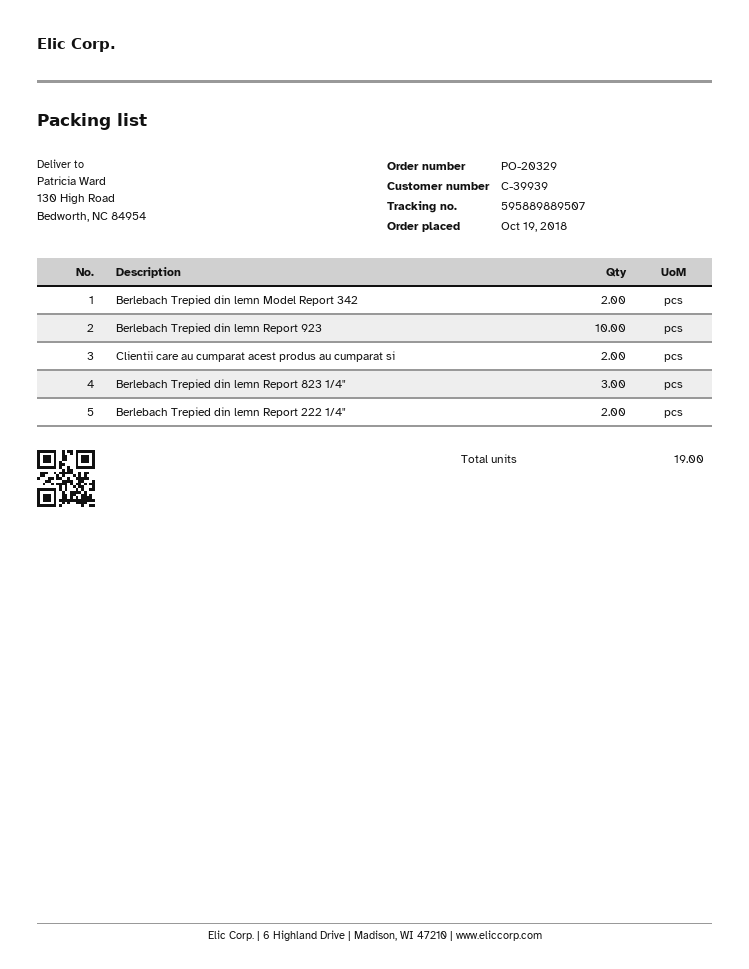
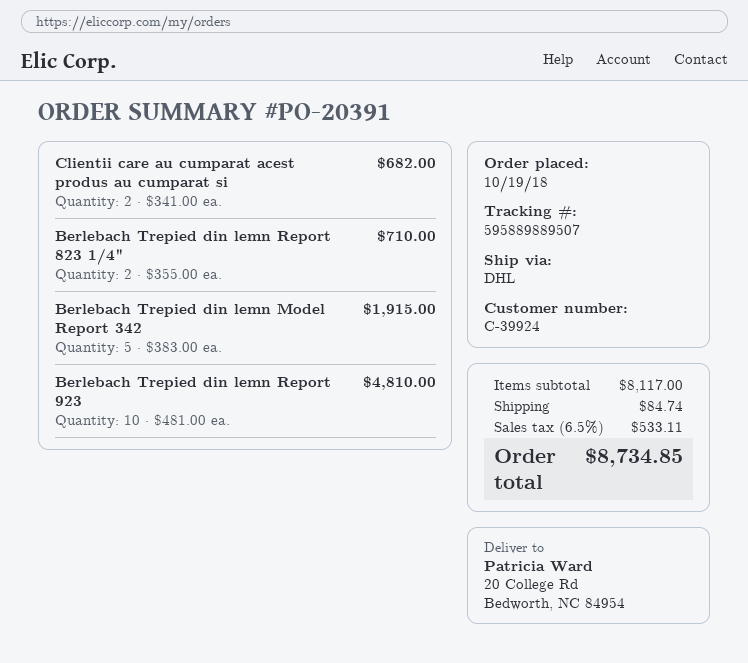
order number: PO-20329 -> PO-20391
customer number: C-39939 -> C-39924
ship to: 130 High Road, Bedworth, NC 84954 -> 20 College Rd, Bedworth, NC 84954
Berlebach Trepied din lemn Model Report 342: 2 -> 5
Berlebach Trepied din lemn Report 823 1/4": 3 -> 2
Berlebach Trepied din lemn Report 222 1/4": 2 -> none

